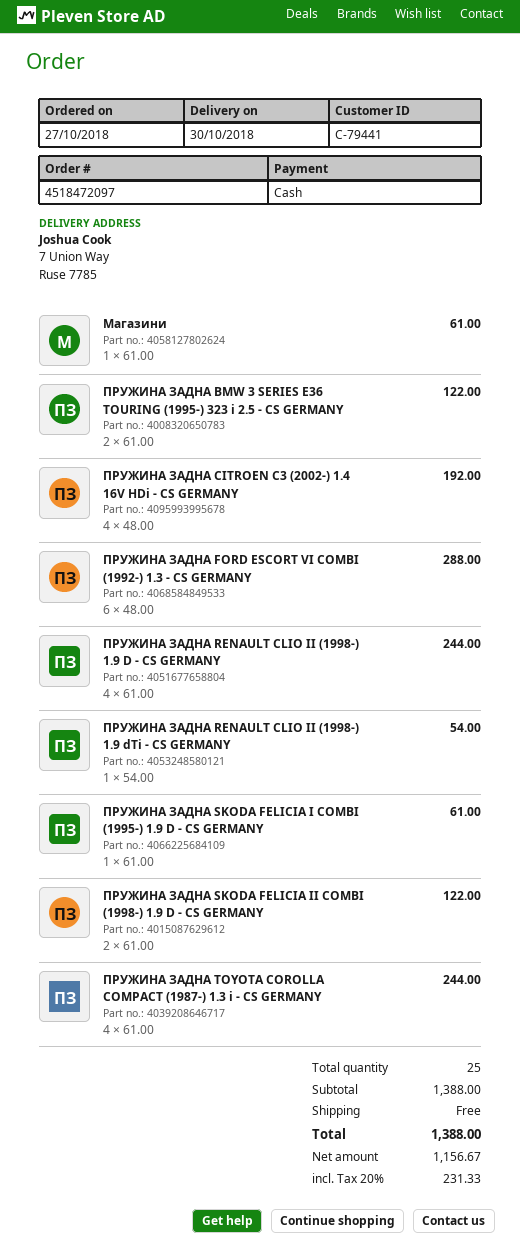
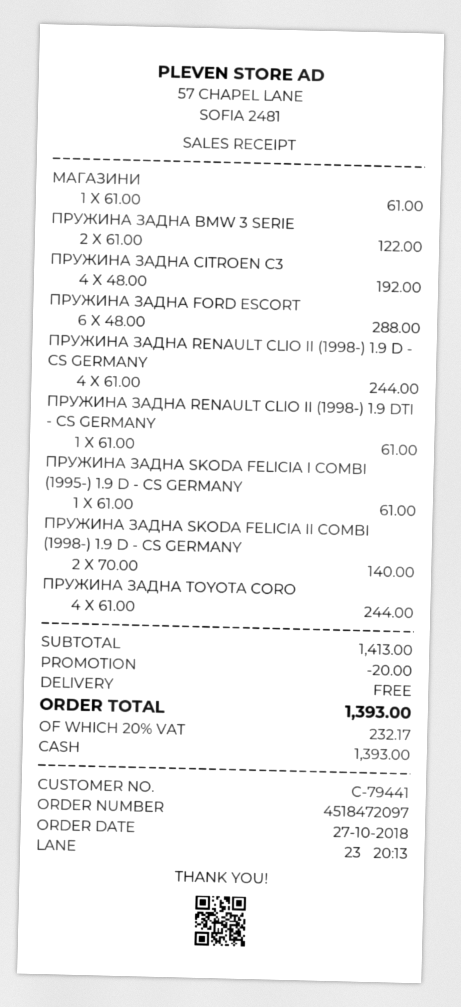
ПРУЖИНА ЗАДНА RENAULT CLIO II (1998-) 1.9 dTi - CS GERMANY: 1 x 54.00 = 54.00 -> 1 x 61.00 = 61.00
ПРУЖИНА ЗАДНА SKODA FELICIA II COMBI (1998-) 1.9 D - CS GERMANY: 2 x 61.00 = 122.00 -> 2 x 70.00 = 140.00
subtotal: 1388.00 -> 1413.00
discount: none -> 20.00
tax: 20% = 231.33 -> 20% = 232.17
total: 1388.00 -> 1393.00

